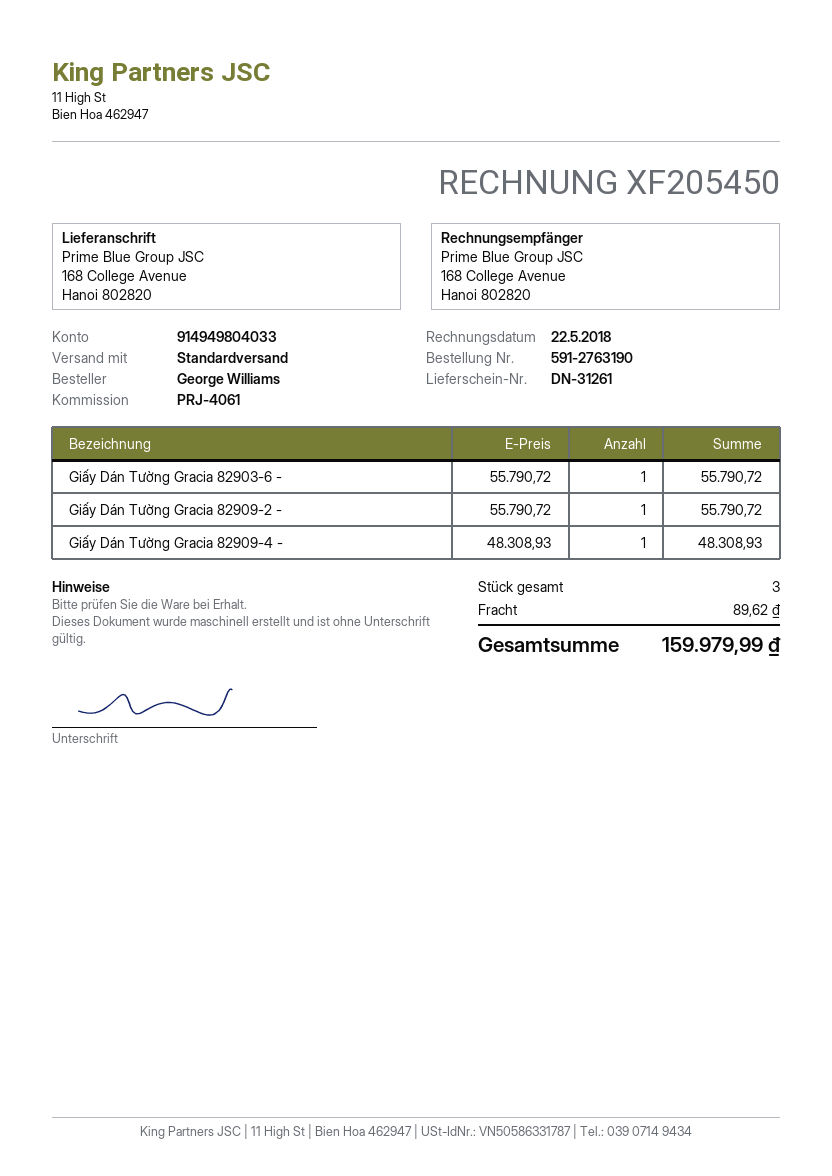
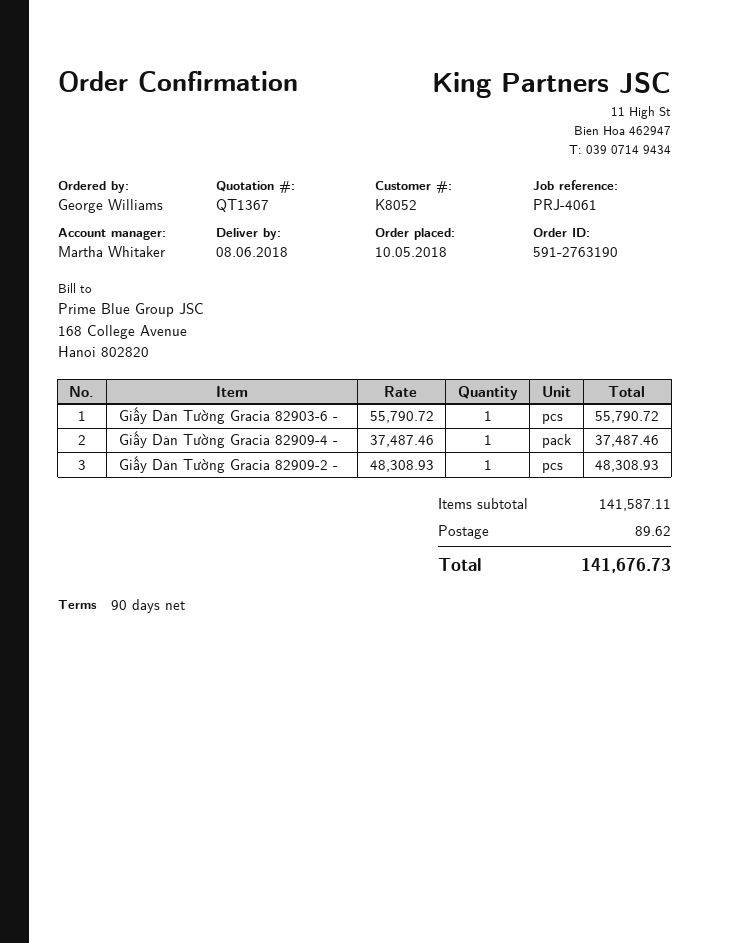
Giấy Dán Tường Gracia 82909-2 -: 1 x 55790.72 = 55790.72 -> 1 x 48308.93 = 48308.93
Giấy Dán Tường Gracia 82909-4 -: 1 x 48308.93 = 48308.93 -> 1 x 37487.46 = 37487.46
total: 159979.99 -> 141676.73

